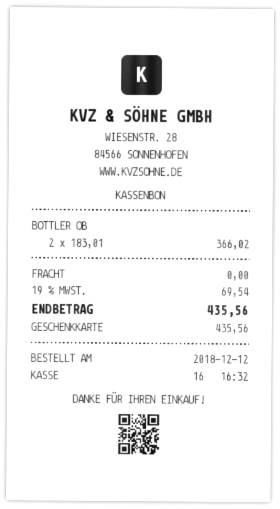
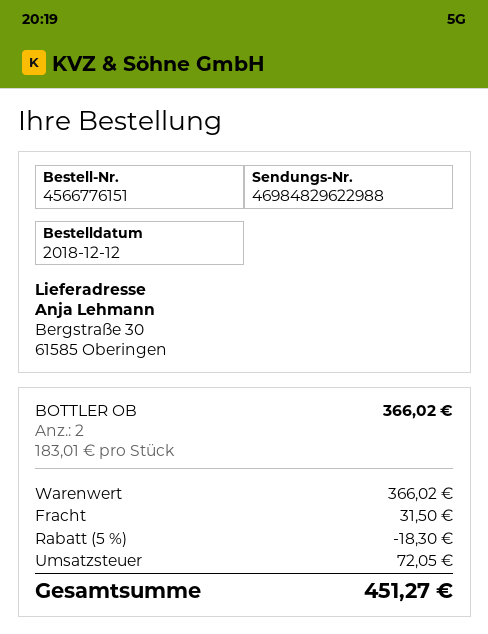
discount: none -> 5% = 18.30
shipping: 0.00 -> 31.50
tax: 69.54 -> 72.05
total: 435.56 -> 451.27

